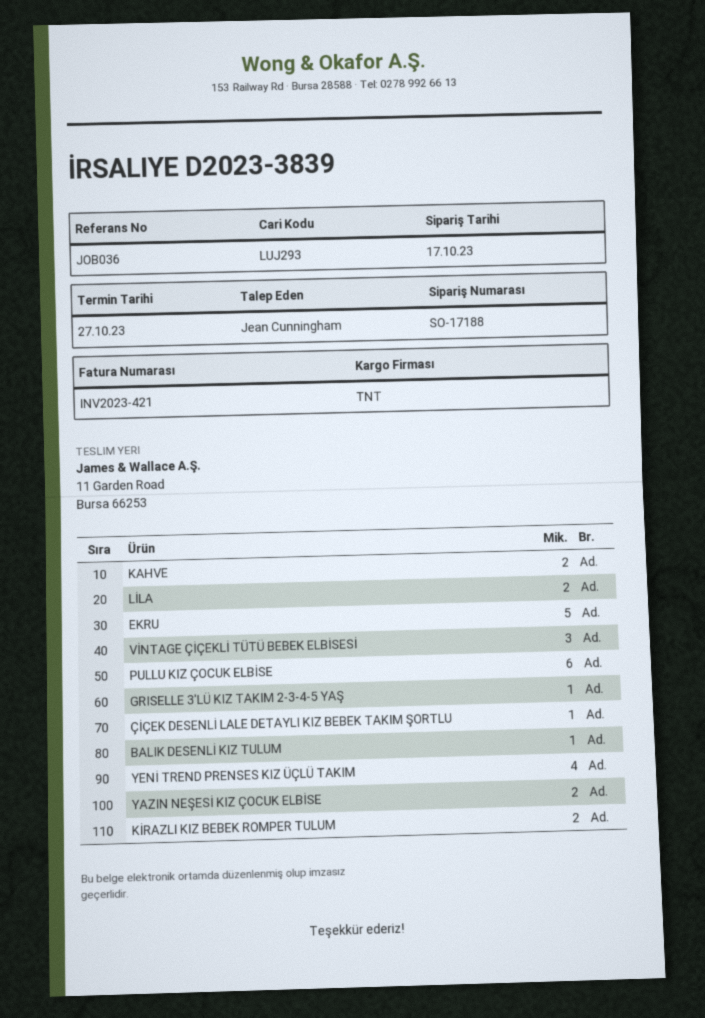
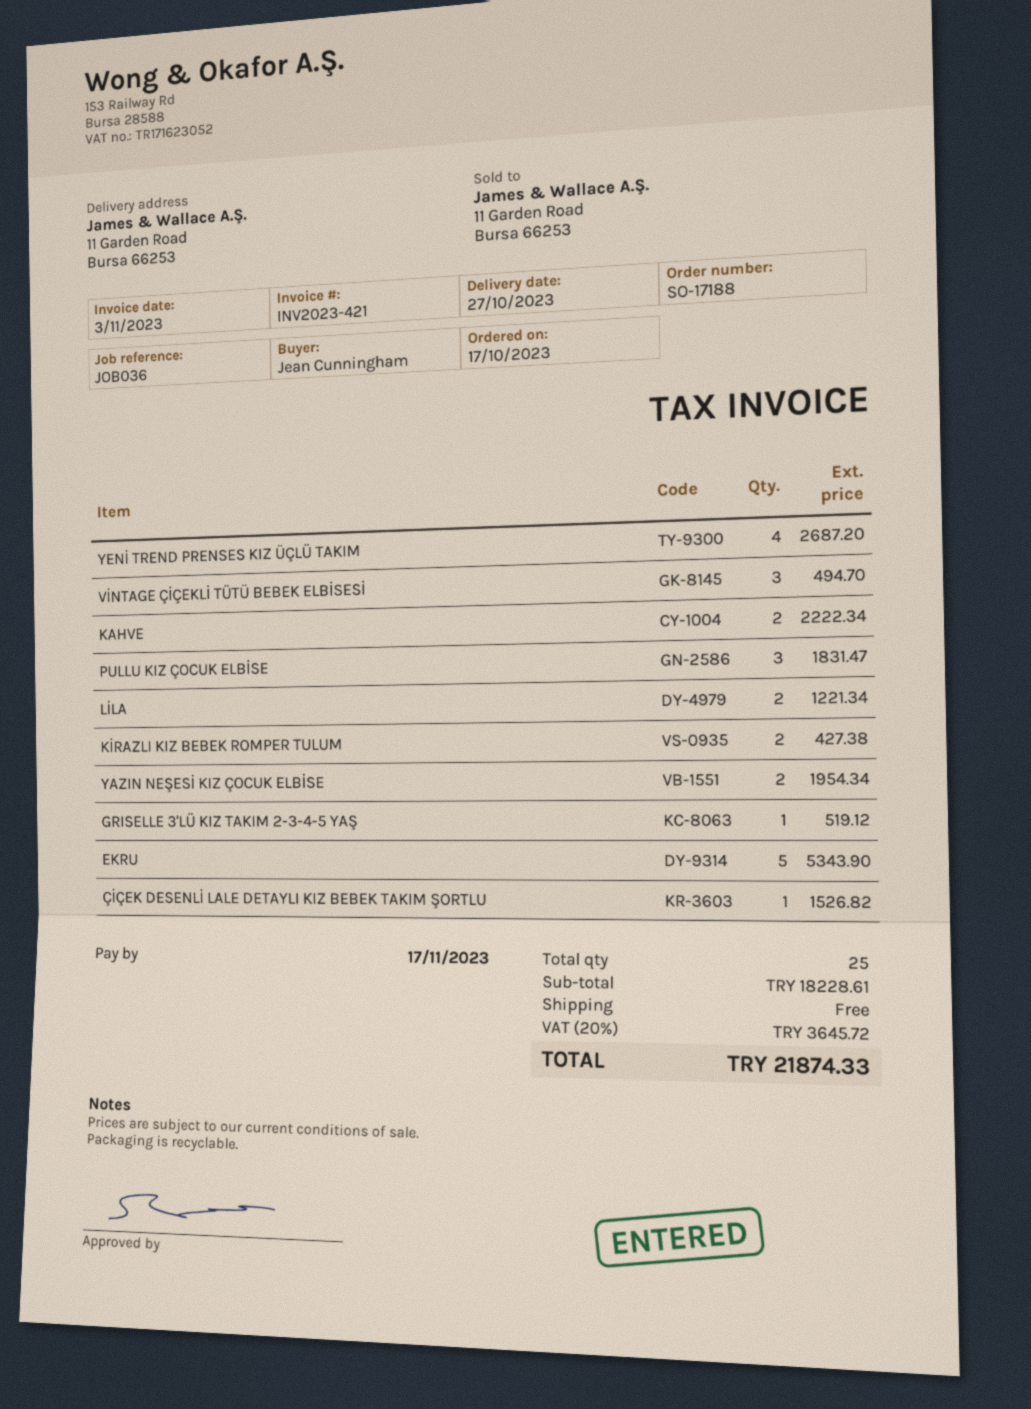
PULLU KIZ ÇOCUK ELBİSE: 6 -> 3
BALIK DESENLİ KIZ TULUM: 1 -> none

